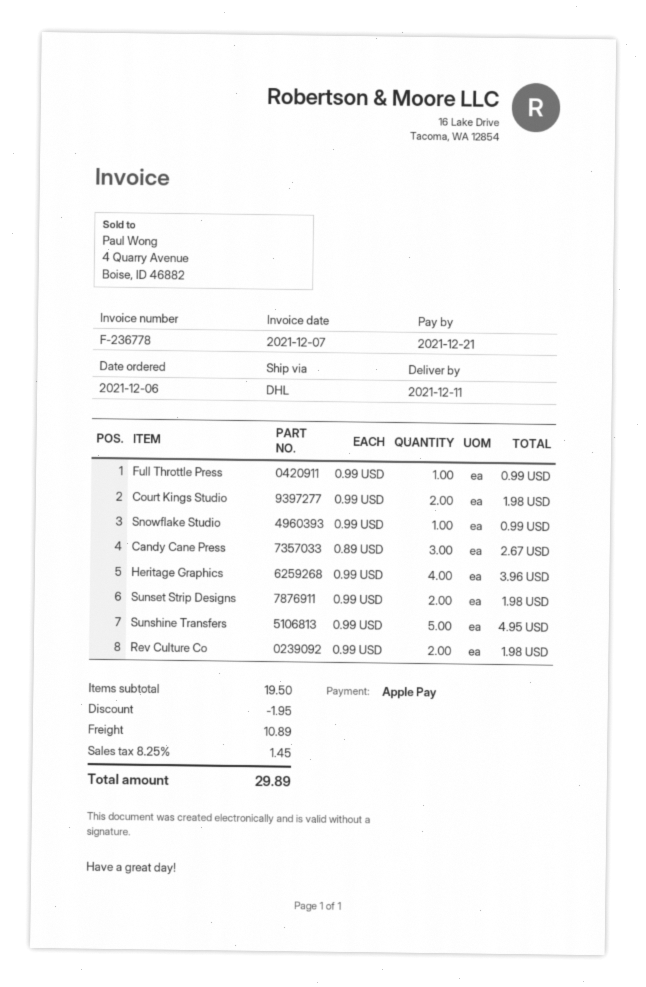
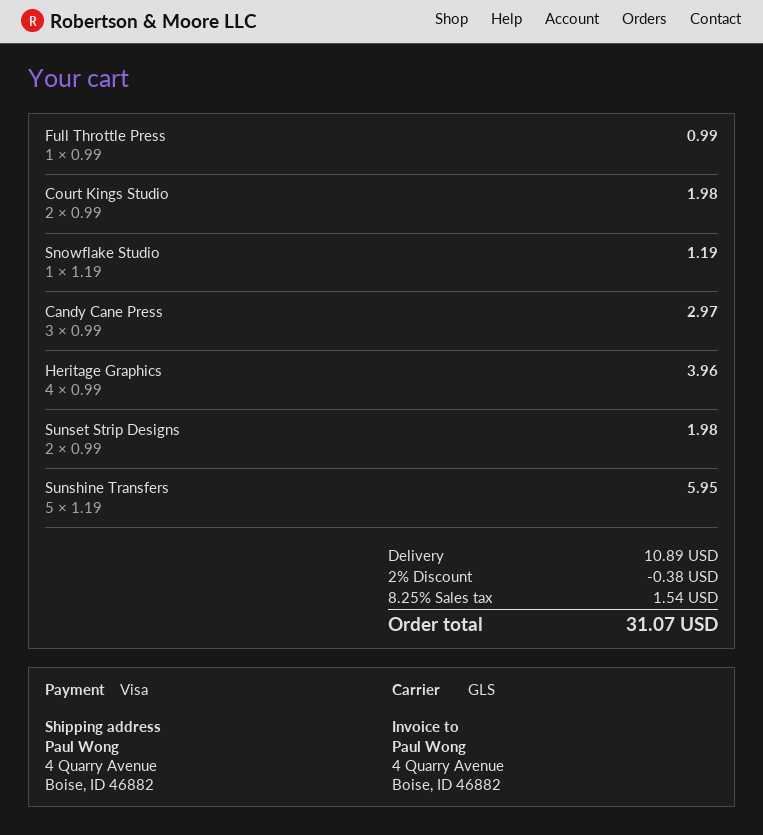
payment method: Apple Pay -> Visa
shipping method: DHL -> GLS
Snowflake Studio: 1 x 0.99 = 0.99 -> 1 x 1.19 = 1.19
Candy Cane Press: 3 x 0.89 = 2.67 -> 3 x 0.99 = 2.97
Sunshine Transfers: 5 x 0.99 = 4.95 -> 5 x 1.19 = 5.95
Rev Culture Co: 2 x 0.99 = 1.98 -> none
discount: 1.95 -> 0.38
tax: 8.25% = 1.45 -> 8.25% = 1.54
total: 29.89 -> 31.07

